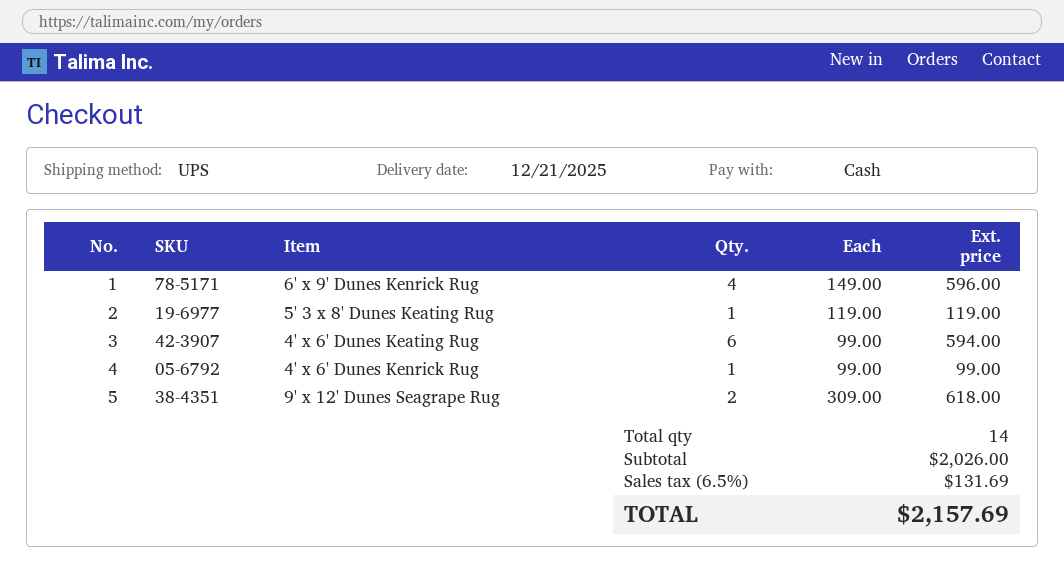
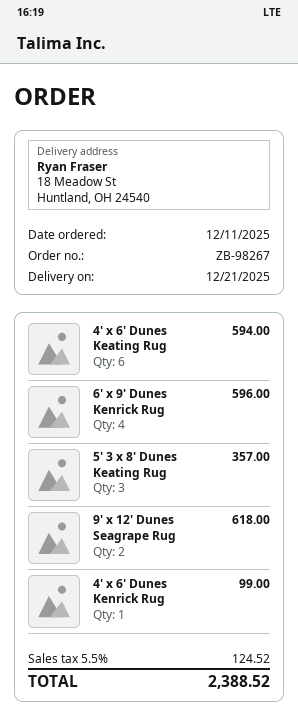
5' 3 x 8' Dunes Keating Rug: 1 for 119.00 -> 3 for 357.00
tax: 6.5% = 131.69 -> 5.5% = 124.52
total: 2157.69 -> 2388.52

